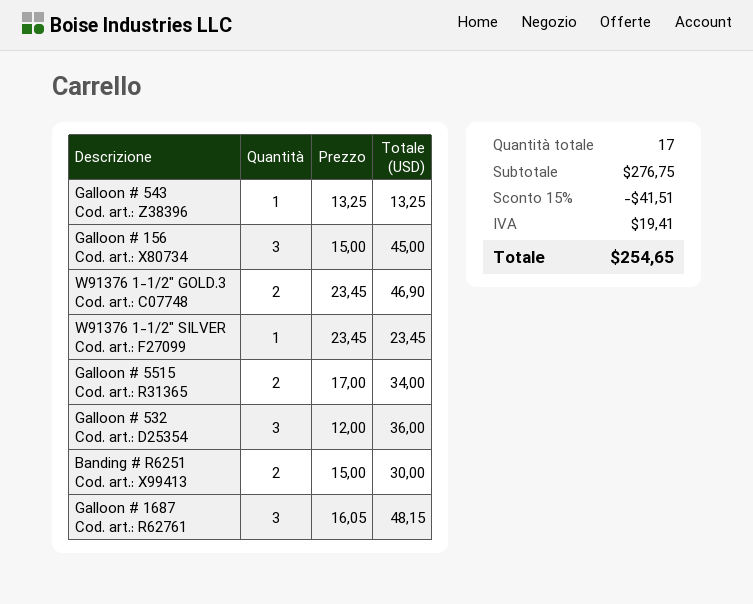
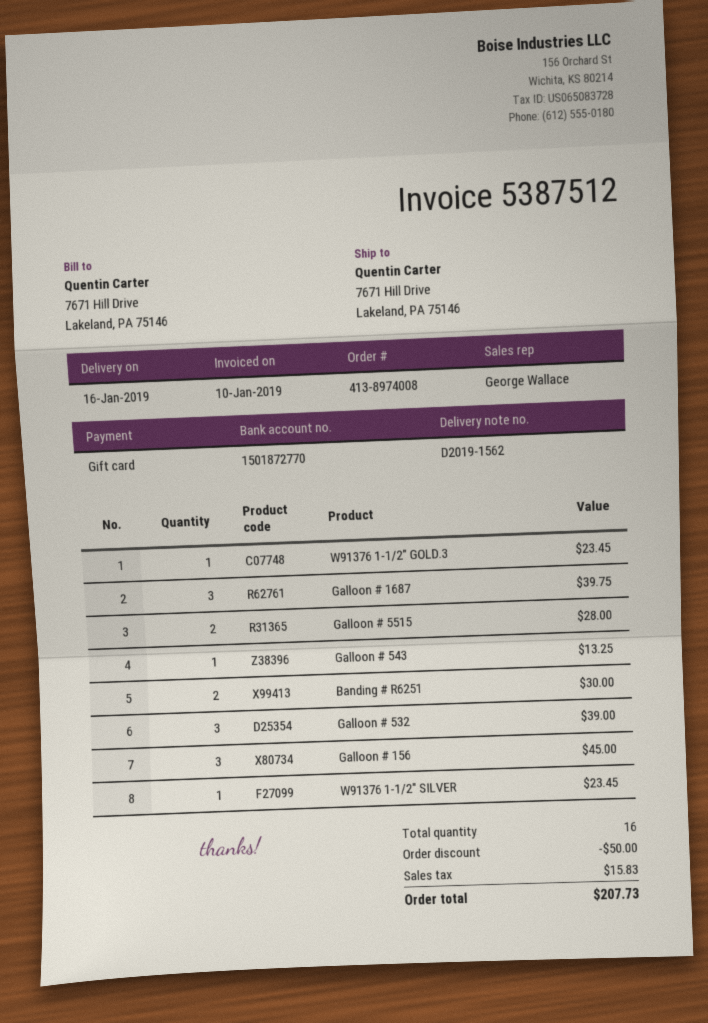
W91376 1-1/2" GOLD.3: 2 for 46.90 -> 1 for 23.45
Galloon # 5515: 2 for 34.00 -> 2 for 28.00
Galloon # 532: 3 for 36.00 -> 3 for 39.00
Galloon # 1687: 3 for 48.15 -> 3 for 39.75
total quantity: 17 -> 16
discount: 41.51 -> 50.00
tax: 19.41 -> 15.83
total: 254.65 -> 207.73

